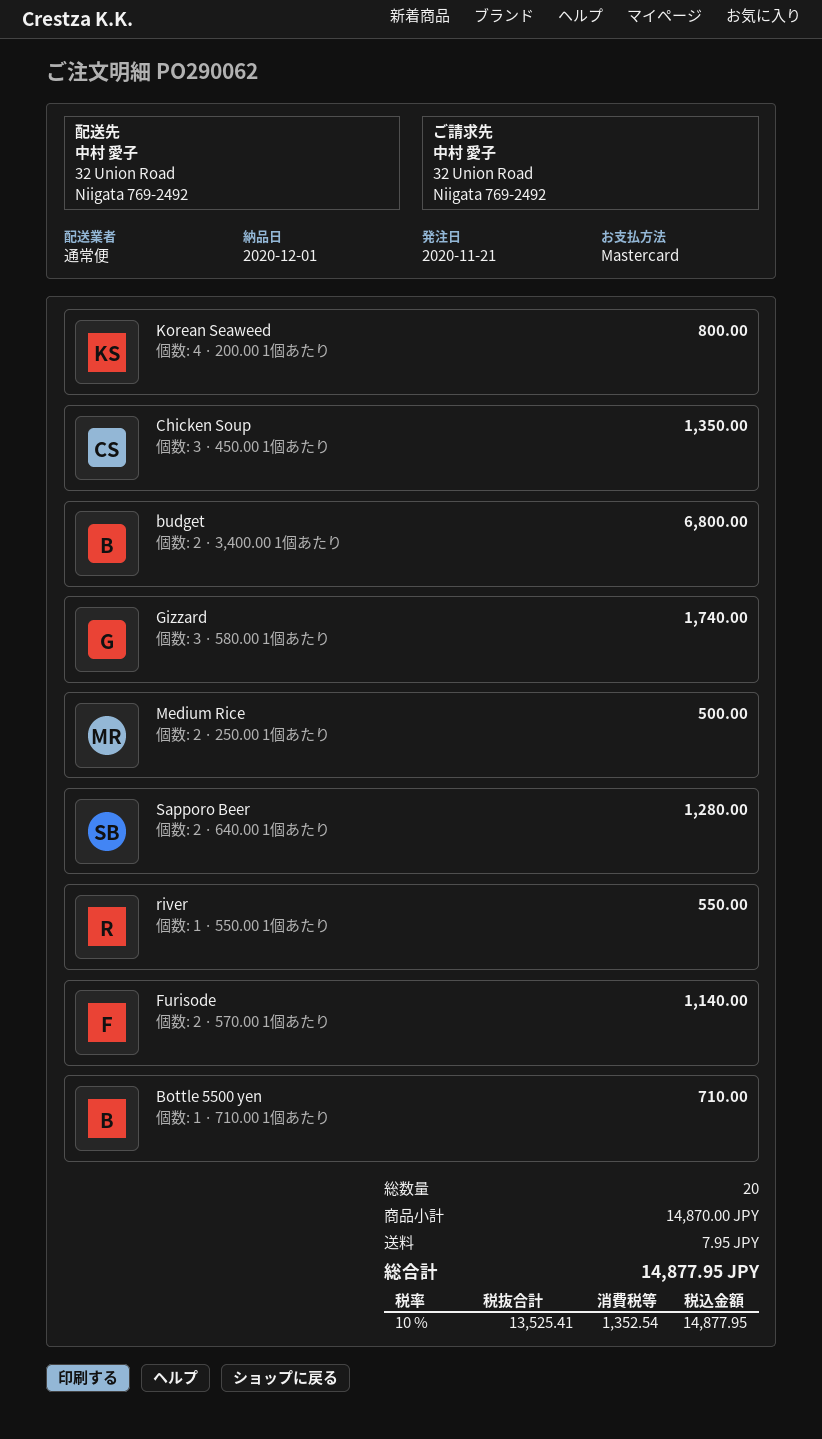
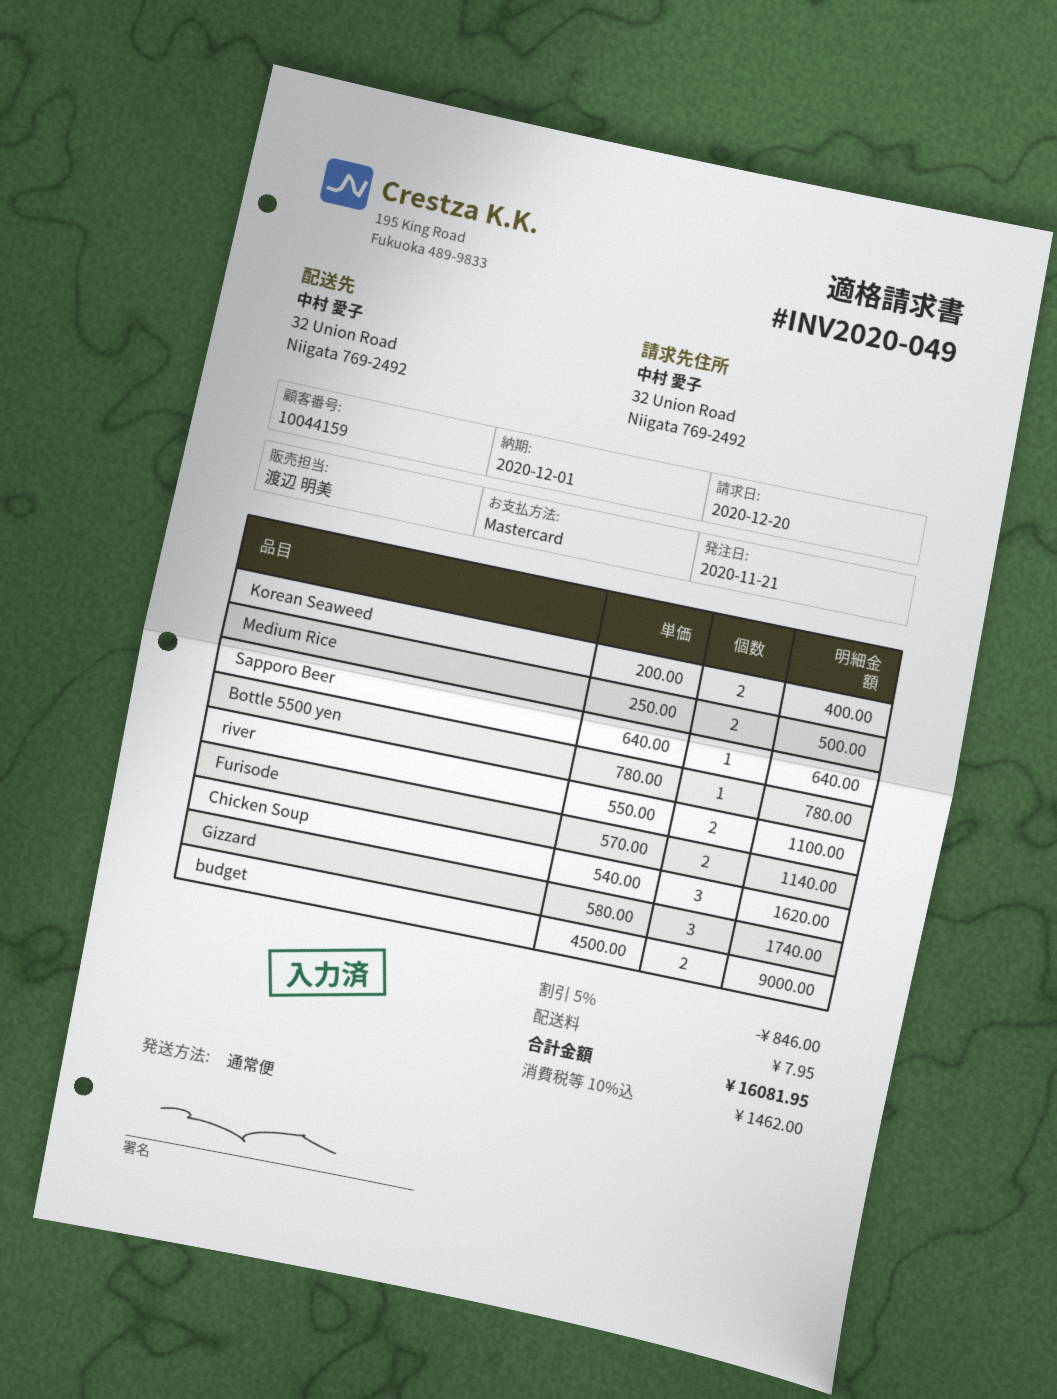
Korean Seaweed: 4 x 200.00 = 800.00 -> 2 x 200.00 = 400.00
Chicken Soup: 3 x 450.00 = 1350.00 -> 3 x 540.00 = 1620.00
budget: 2 x 3400.00 = 6800.00 -> 2 x 4500.00 = 9000.00
Sapporo Beer: 2 x 640.00 = 1280.00 -> 1 x 640.00 = 640.00
river: 1 x 550.00 = 550.00 -> 2 x 550.00 = 1100.00
Bottle 5500 yen: 1 x 710.00 = 710.00 -> 1 x 780.00 = 780.00
discount: none -> 5% = 846.00
tax: 10% = 1352.54 -> 10% = 1462.00
total: 14877.95 -> 16081.95

